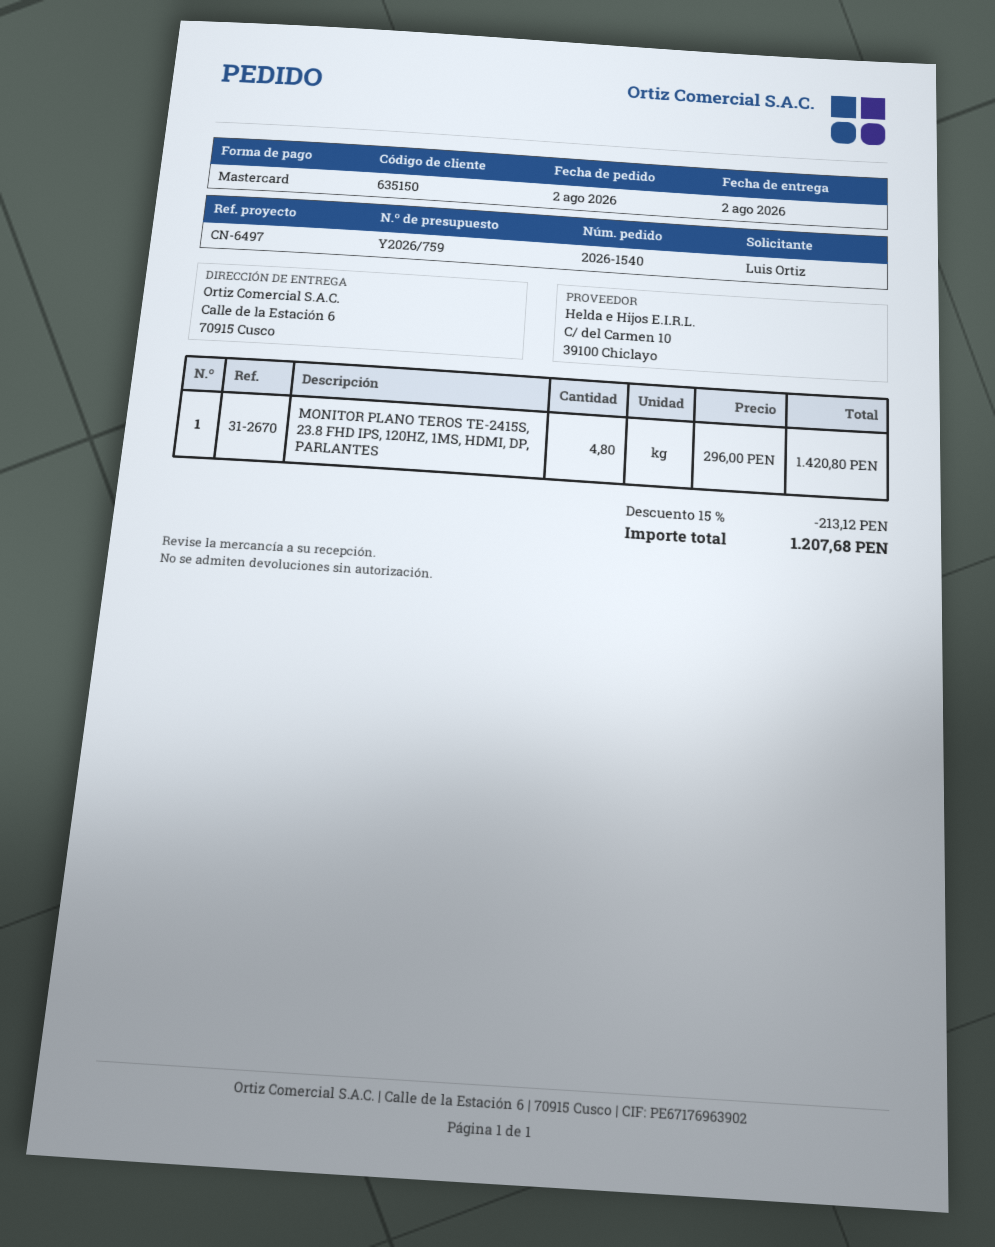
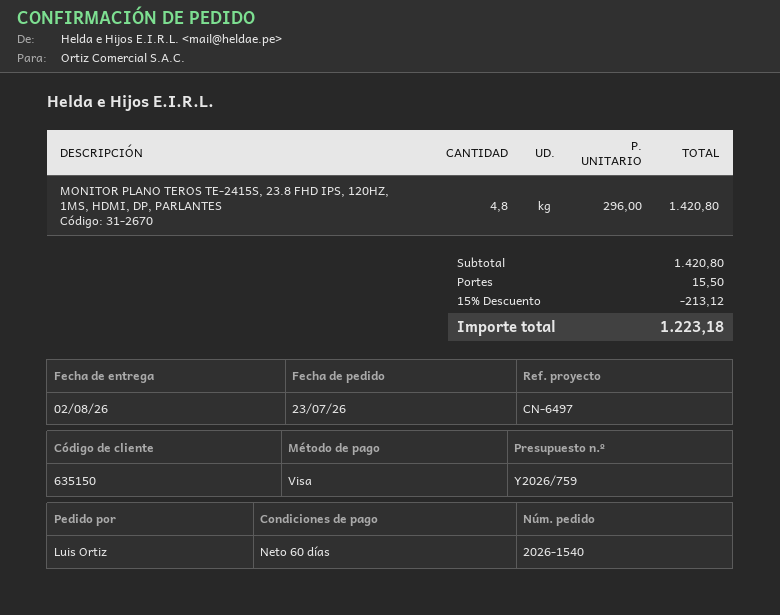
order date: 2026-08-02 -> 2026-07-23
payment method: Mastercard -> Visa
shipping: none -> 15.50
total: 1207.68 -> 1223.18

